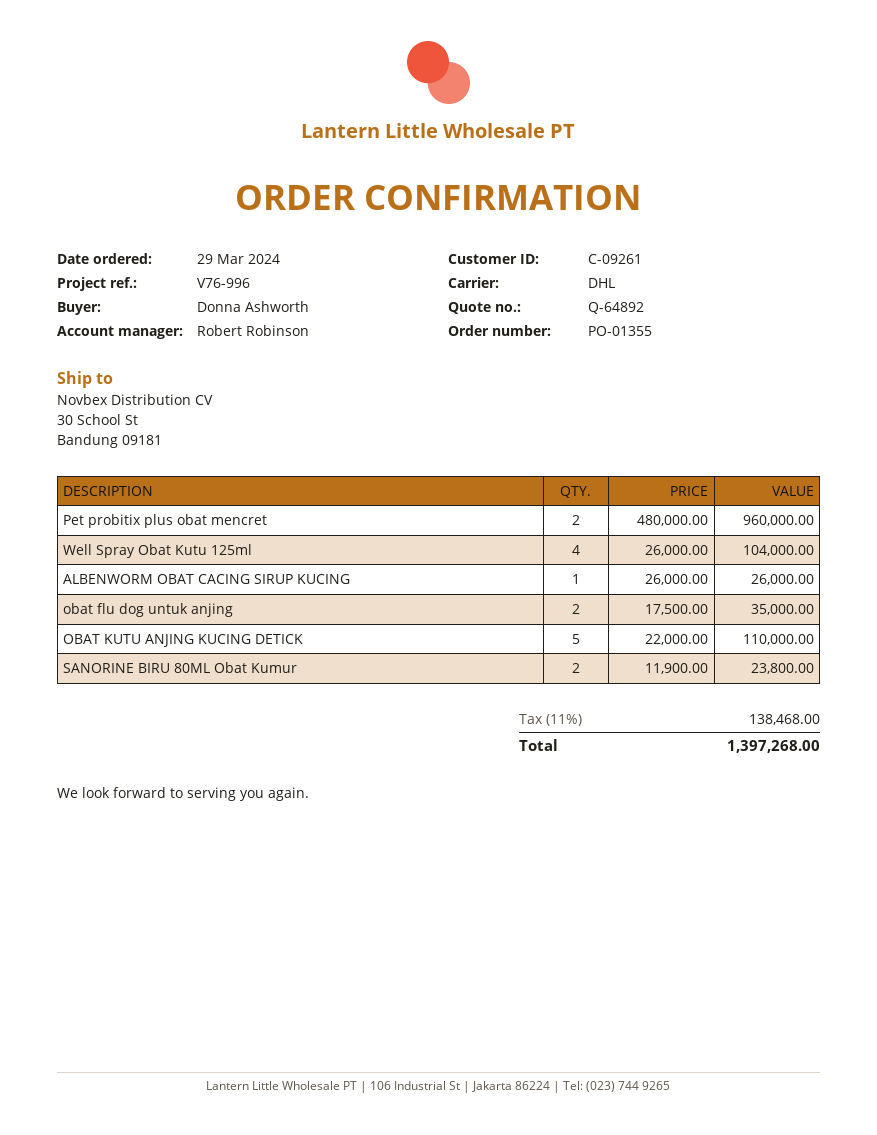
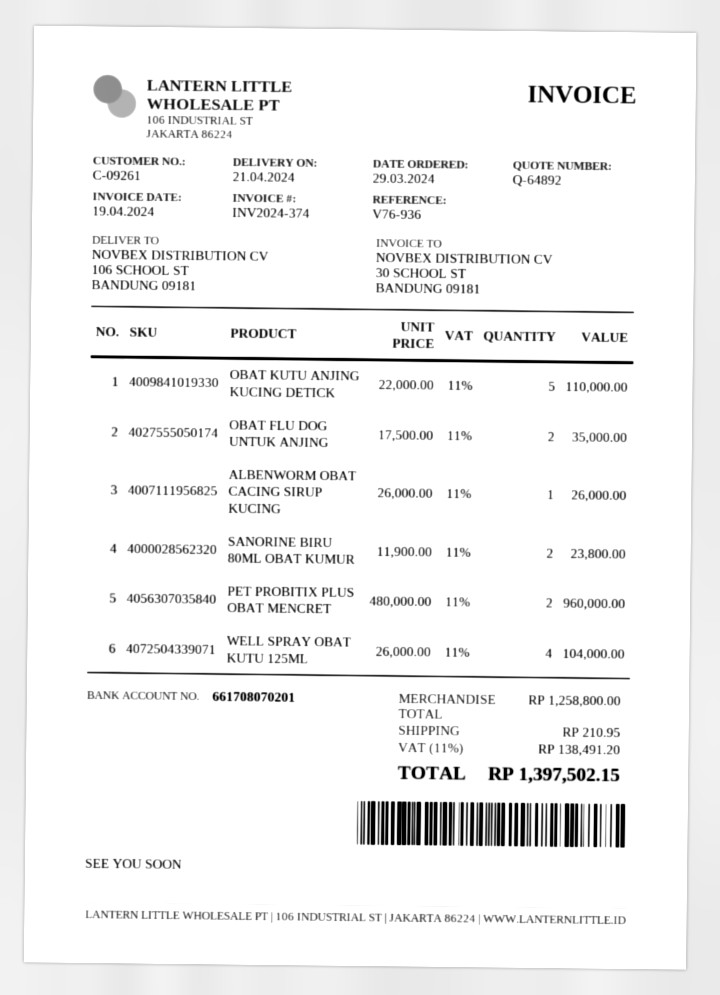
reference: V76-996 -> V76-936
ship to: 30 School St, Bandung 09181 -> 106 SCHOOL ST, BANDUNG 09181
shipping: none -> 210.95
tax: 11% = 138468.00 -> 11% = 138491.20
total: 1397268.00 -> 1397502.15

